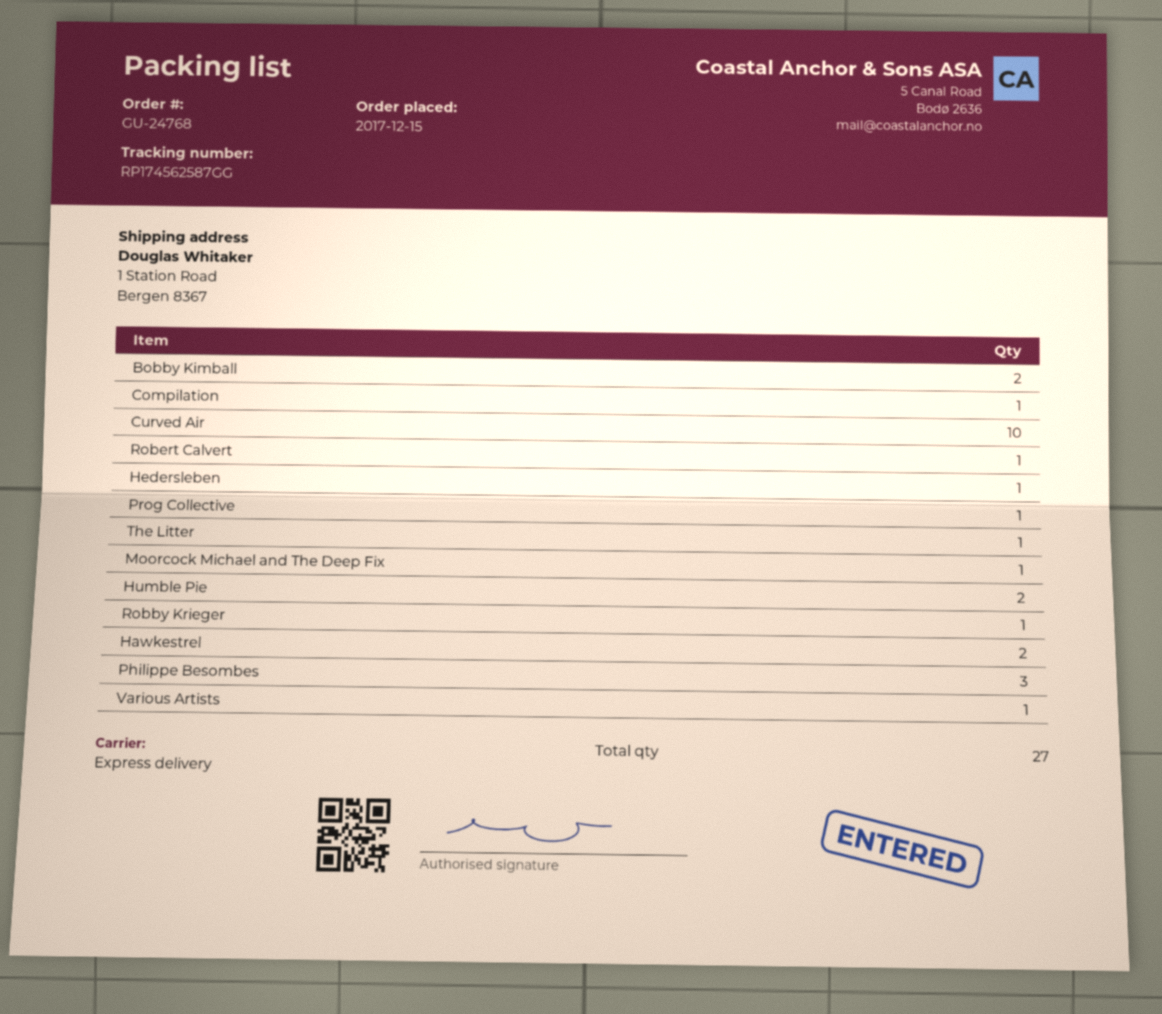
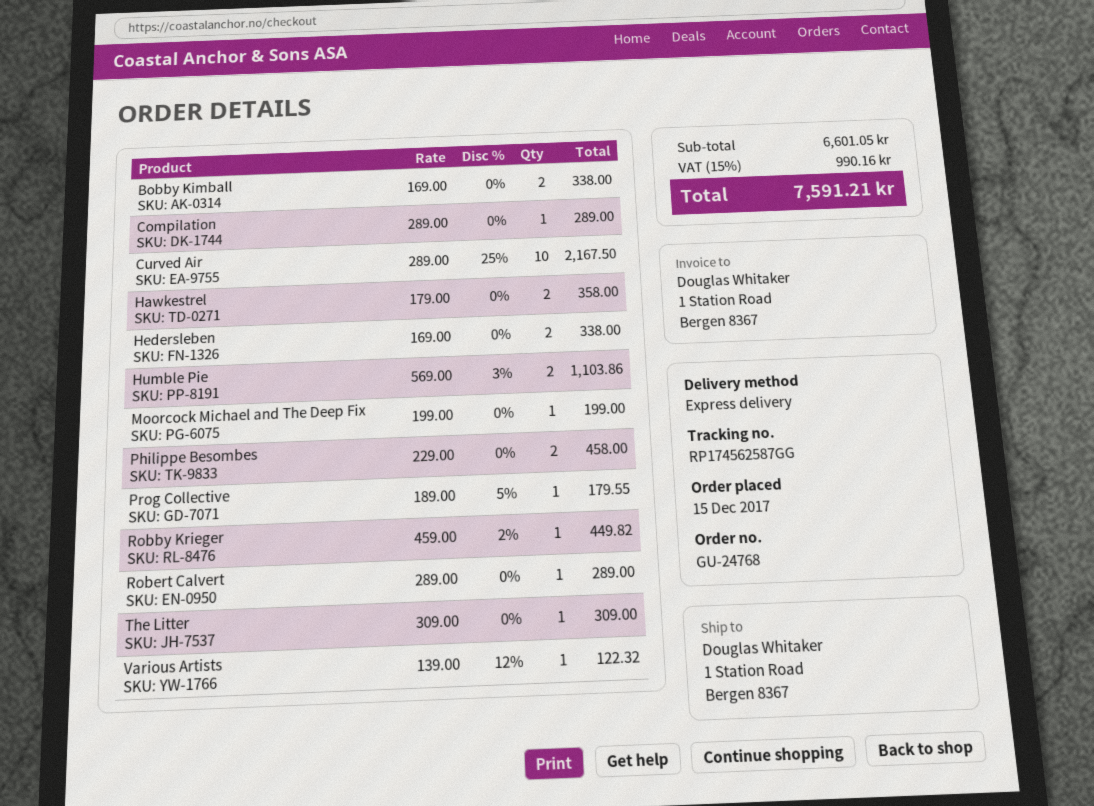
Hedersleben: 1 -> 2
Philippe Besombes: 3 -> 2

